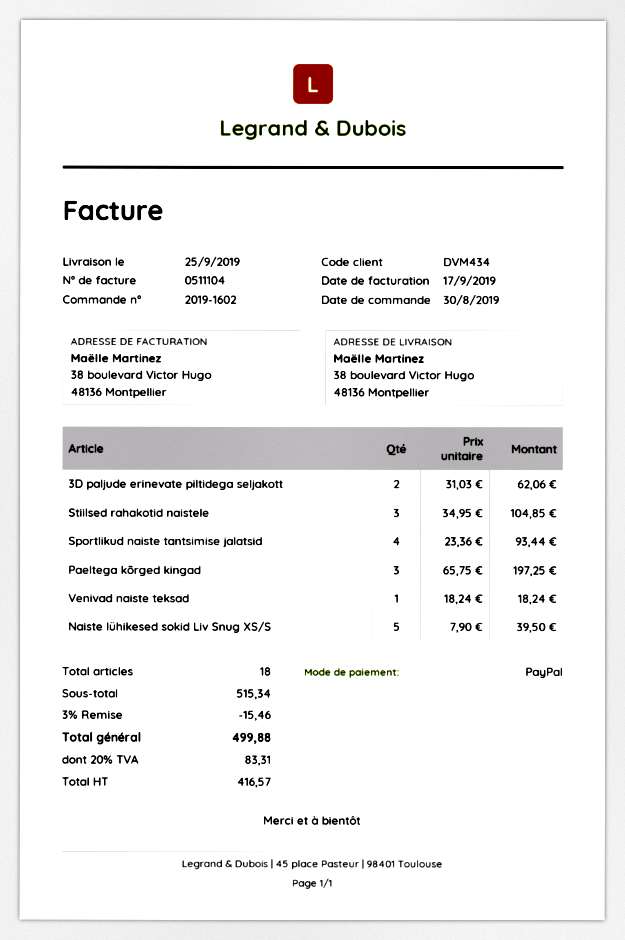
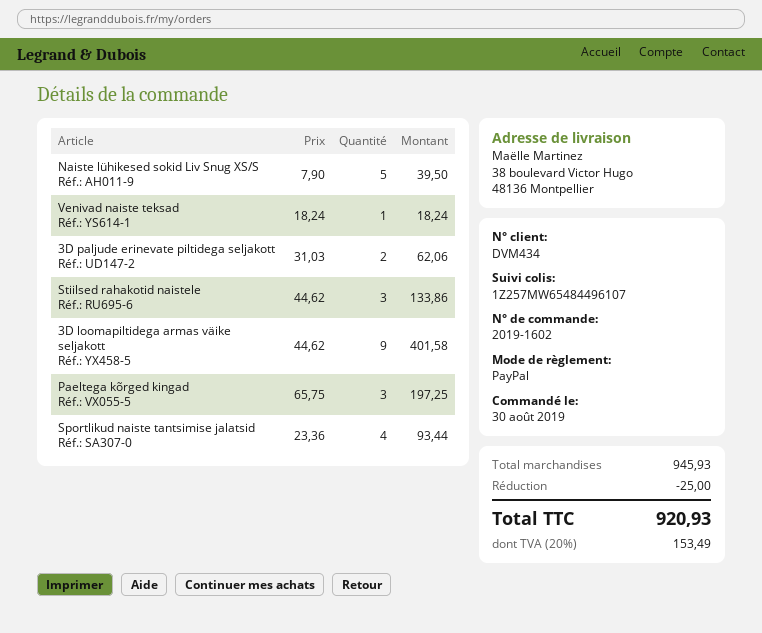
Stiilsed rahakotid naistele: 3 x 34.95 = 104.85 -> 3 x 44.62 = 133.86
3D loomapiltidega armas väike seljakott: none -> 9 x 44.62 = 401.58
subtotal: 515.34 -> 945.93
discount: 15.46 -> 25.00
tax: 20% = 83.31 -> 20% = 153.49
total: 499.88 -> 920.93

